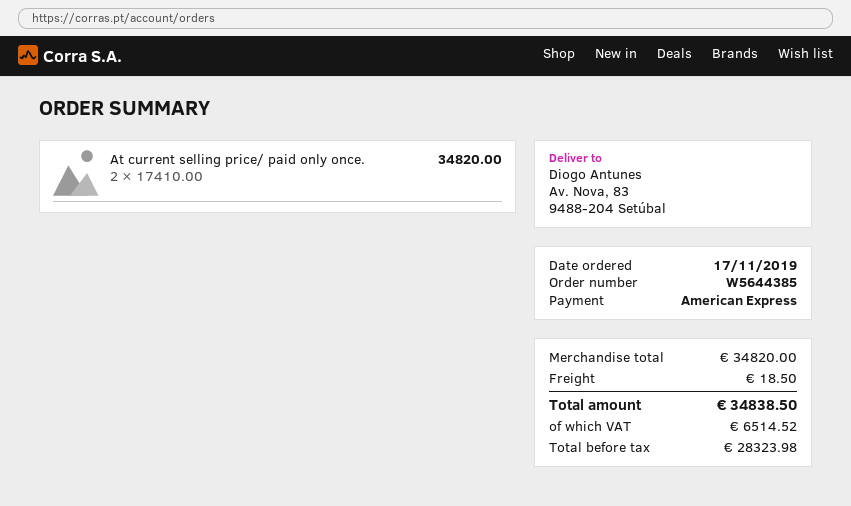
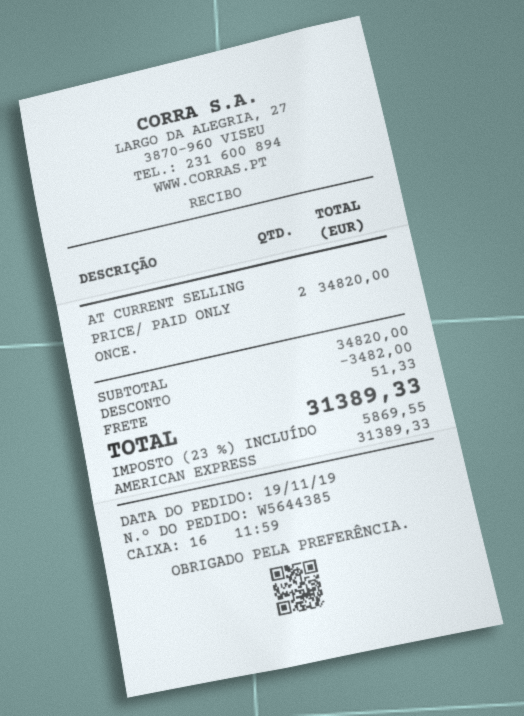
order date: 2019-11-17 -> 2019-11-19
discount: none -> 3482.00
shipping: 18.50 -> 51.33
tax: 6514.52 -> 5869.55
total: 34838.50 -> 31389.33

